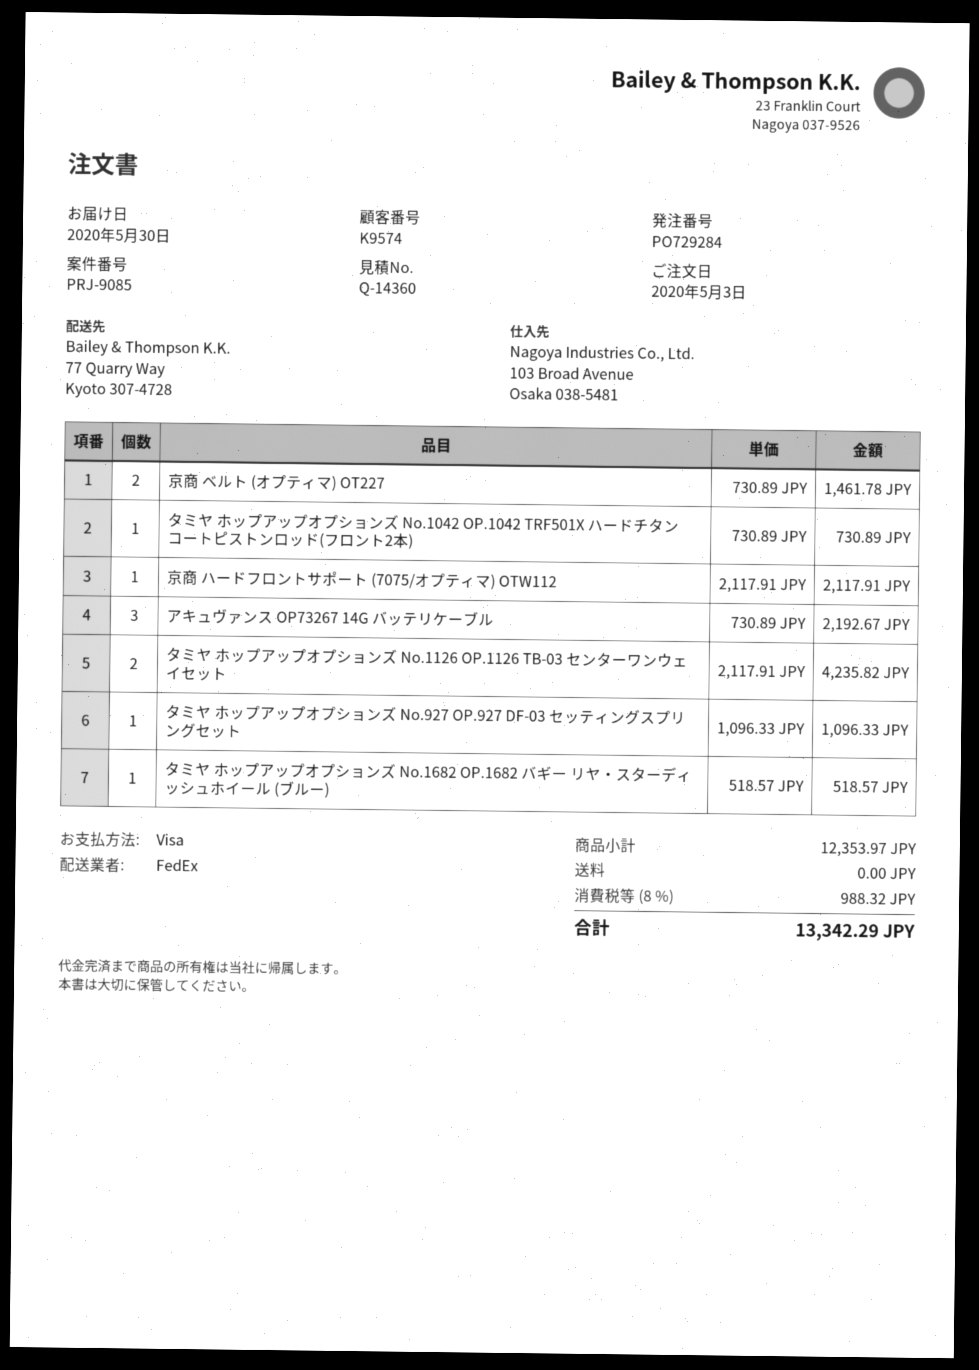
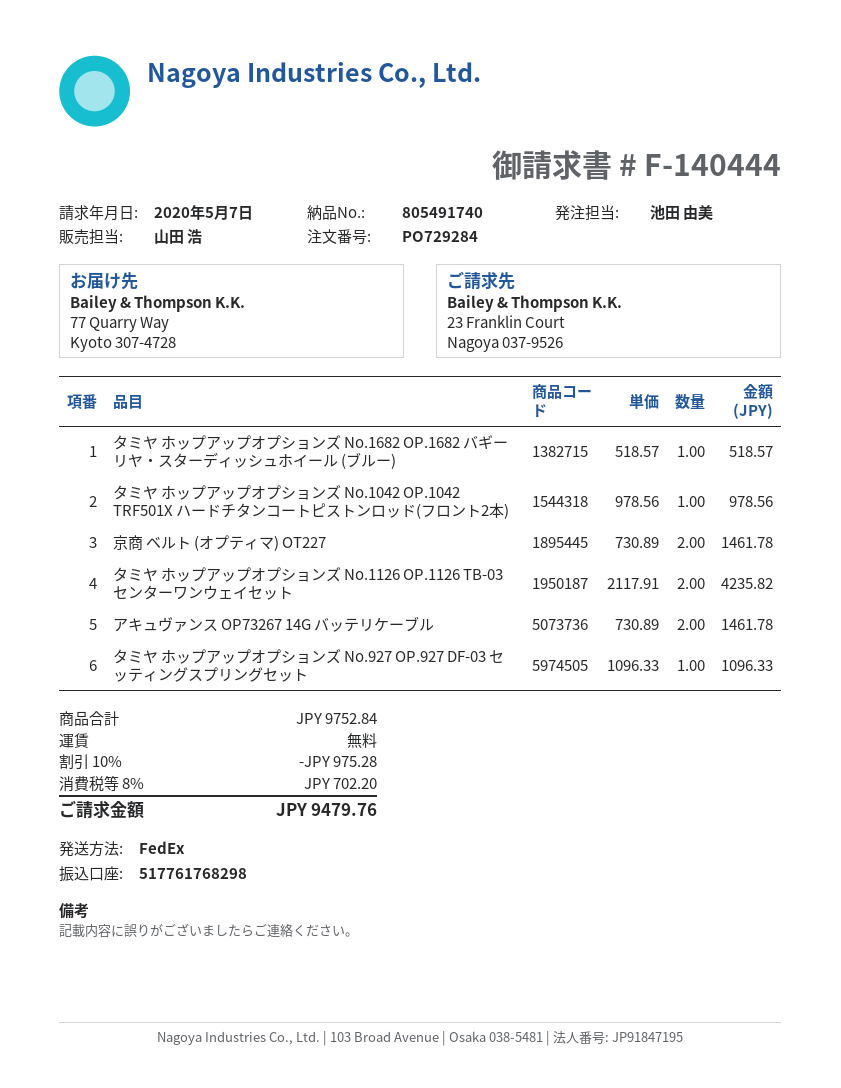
タミヤ ホップアップオプションズ No.1042 OP.1042 TRF501X ハードチタンコートピストンロッド(フロント2本): 1 x 730.89 = 730.89 -> 1 x 978.56 = 978.56
京商 ハードフロントサポート (7075/オプティマ) OTW112: 1 x 2117.91 = 2117.91 -> none
アキュヴァンス OP73267 14G バッテリケーブル: 3 x 730.89 = 2192.67 -> 2 x 730.89 = 1461.78
subtotal: 12353.97 -> 9752.84
discount: none -> 10% = 975.28
tax: 8% = 988.32 -> 8% = 702.20
total: 13342.29 -> 9479.76

